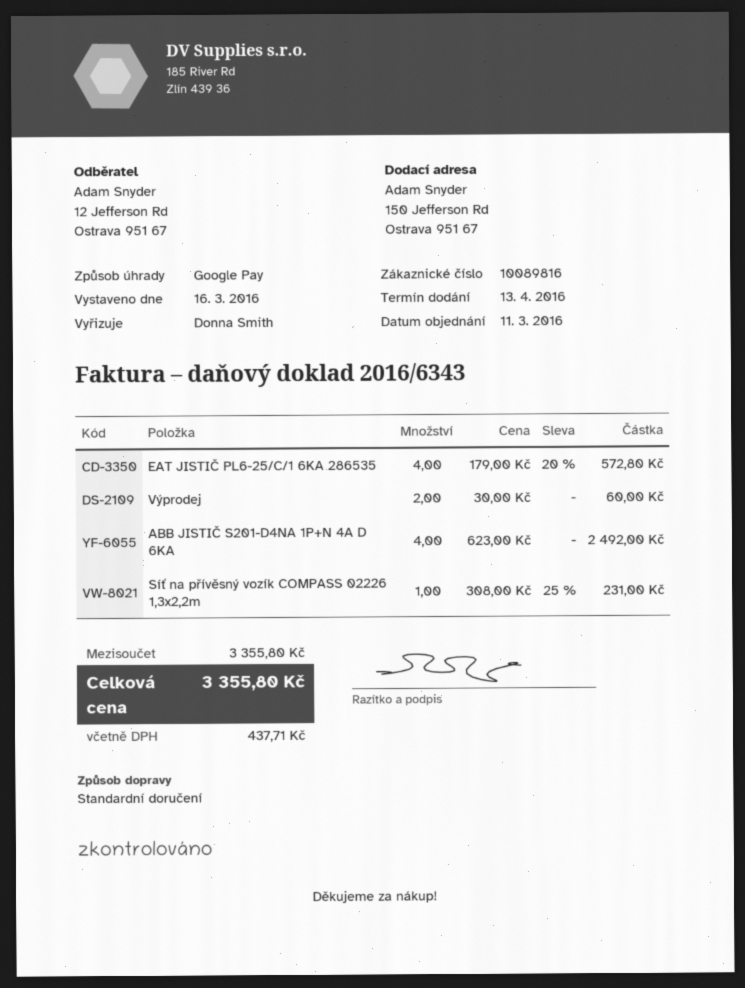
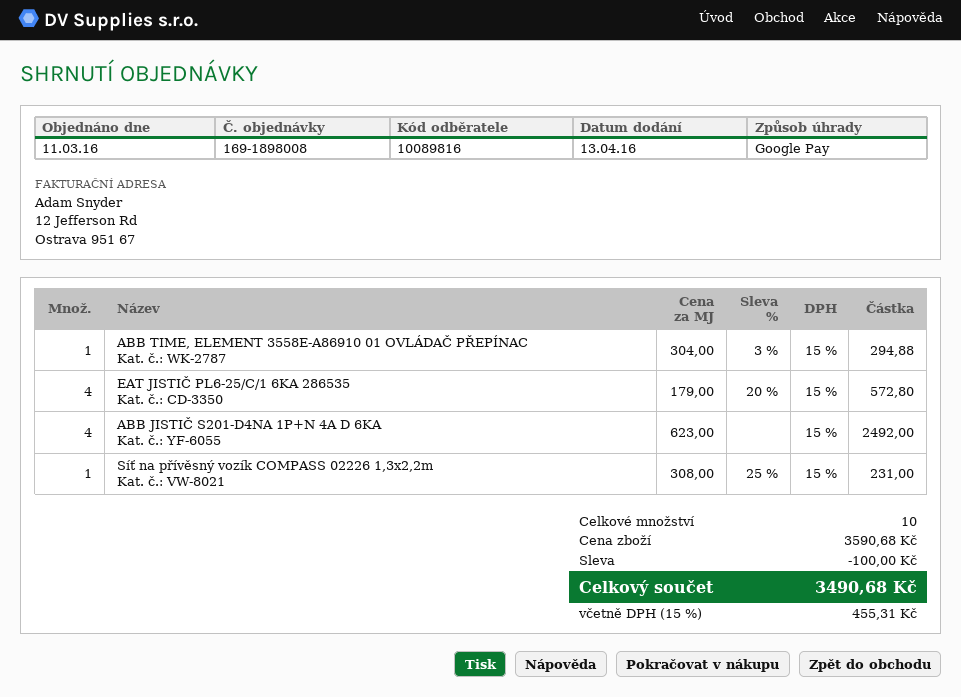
Výprodej: 2 x 30.00 = 60.00 -> none
ABB TIME, ELEMENT 3558E-A86910 01 OVLÁDAČ PŘEPÍNAC: none -> 1 x 304.00 - 3% = 294.88
subtotal: 3355.80 -> 3590.68
discount: none -> 100.00
tax: 437.71 -> 455.31
total: 3355.80 -> 3490.68

